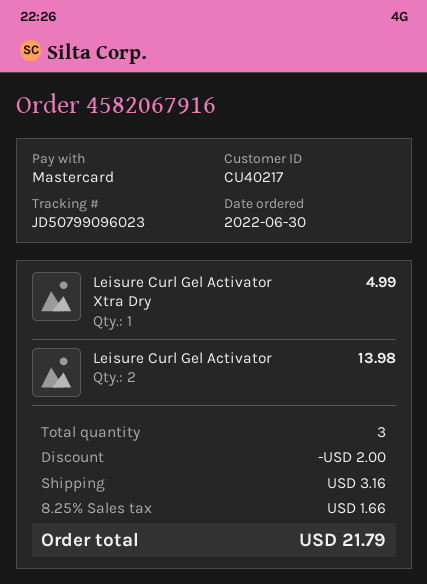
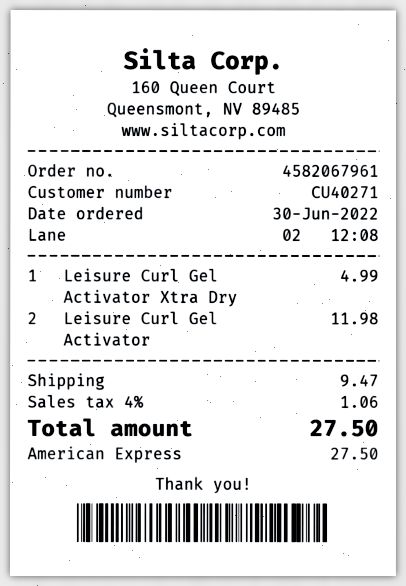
order number: 4582067916 -> 4582067961
customer number: CU40217 -> CU40271
payment method: Mastercard -> American Express
Leisure Curl Gel Activator: 2 for 13.98 -> 2 for 11.98
discount: 2.00 -> none
shipping: 3.16 -> 9.47
tax: 8.25% = 1.66 -> 4% = 1.06
total: 21.79 -> 27.50

